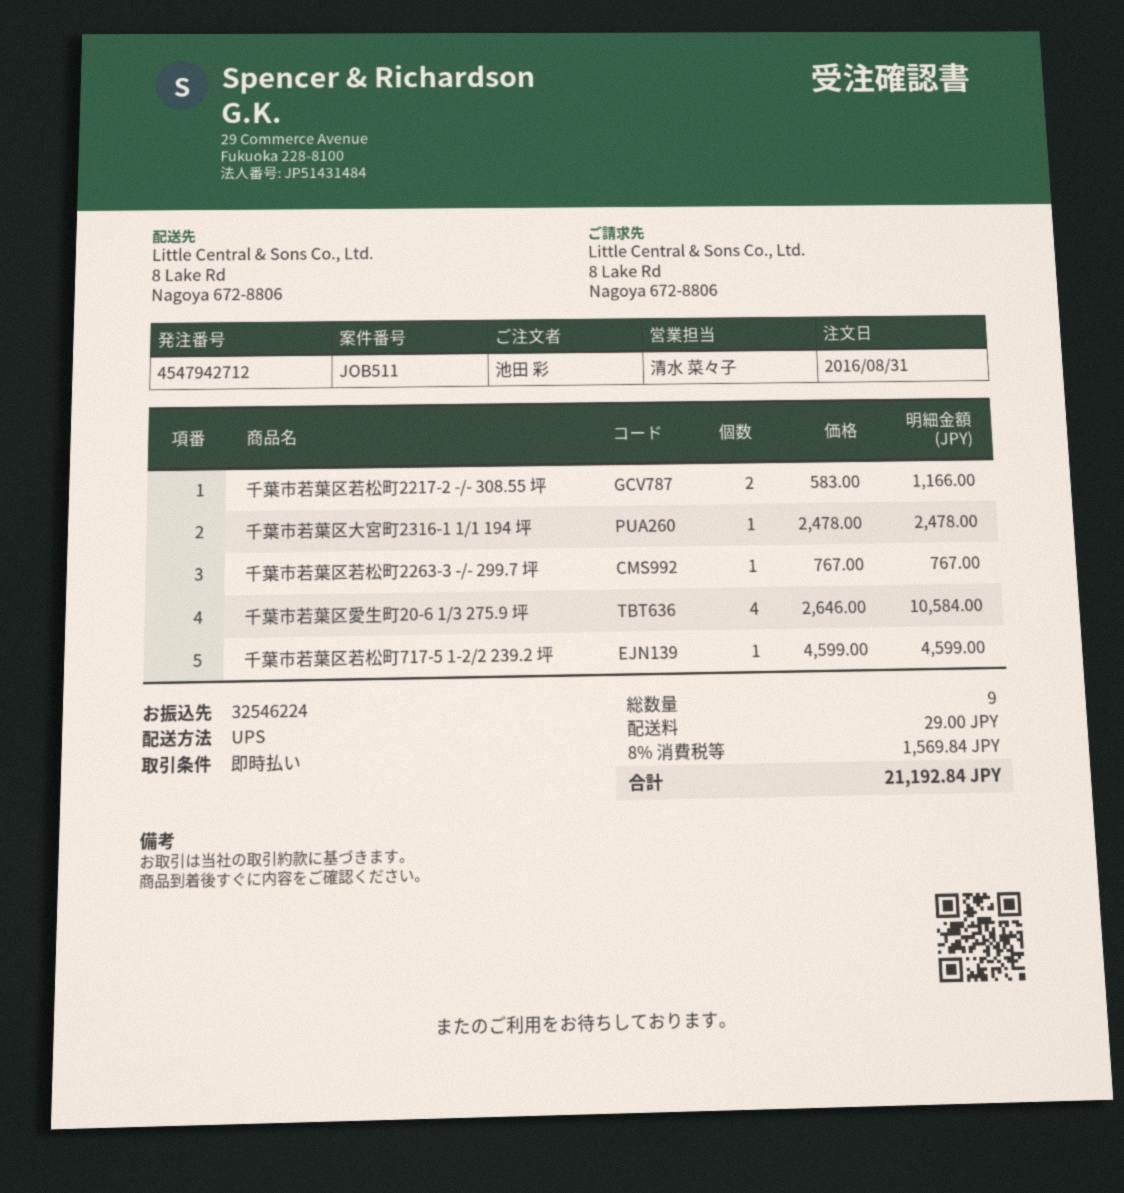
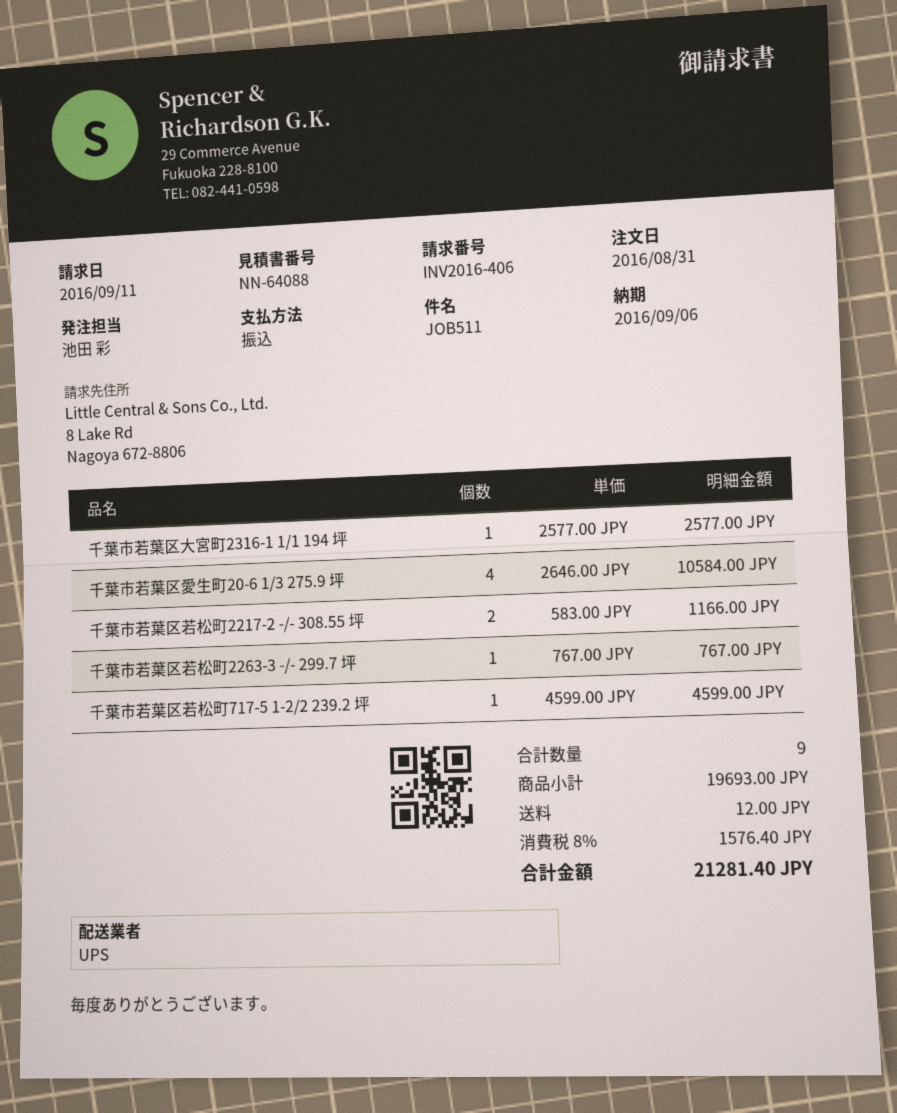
千葉市若葉区大宮町2316-1 1/1 194 坪: 1 x 2478.00 = 2478.00 -> 1 x 2577.00 = 2577.00
shipping: 29.00 -> 12.00
tax: 8% = 1569.84 -> 8% = 1576.40
total: 21192.84 -> 21281.40

